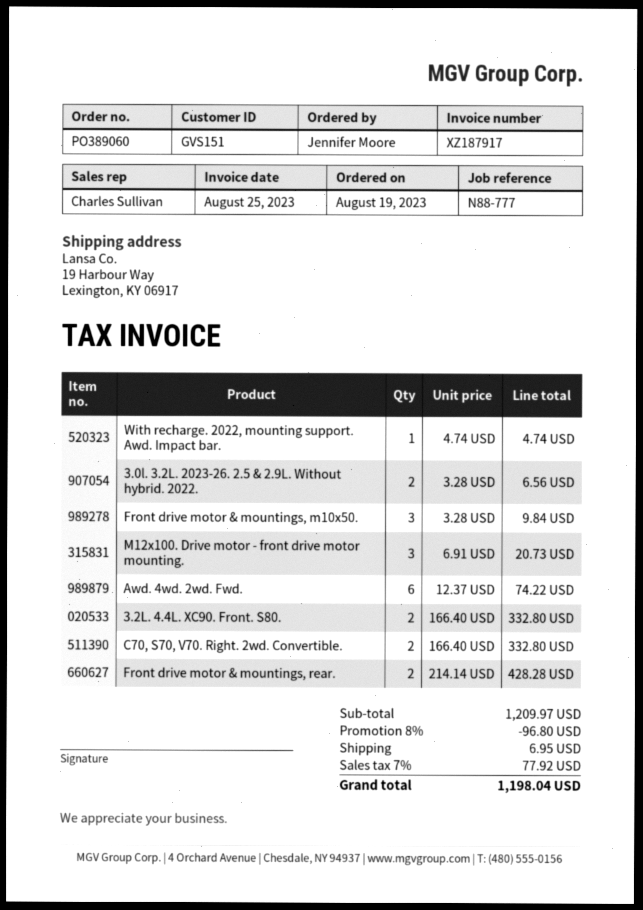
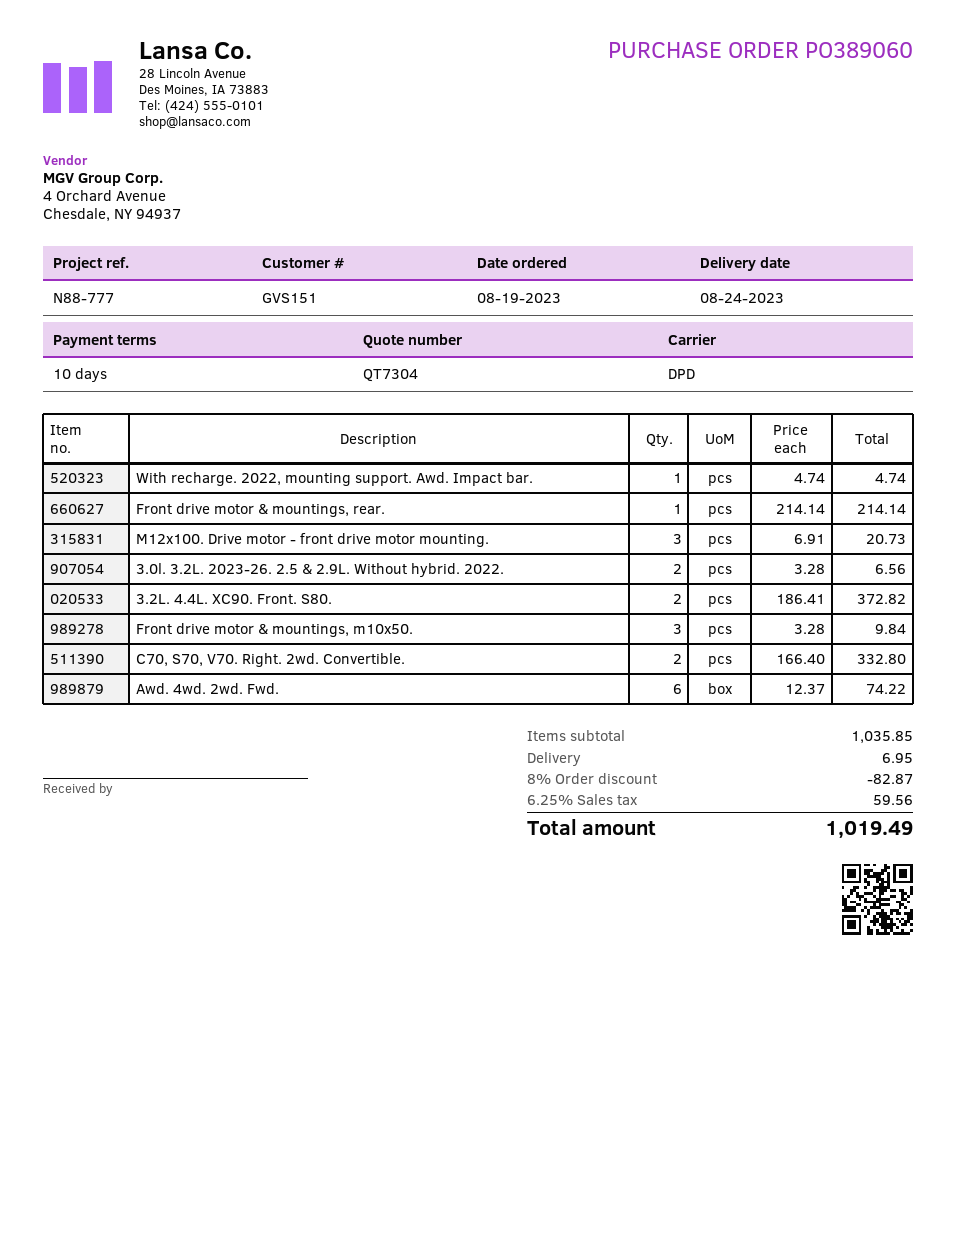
3.2L. 4.4L. XC90. Front. S80.: 2 x 166.40 = 332.80 -> 2 x 186.41 = 372.82
Front drive motor & mountings, rear.: 2 x 214.14 = 428.28 -> 1 x 214.14 = 214.14
subtotal: 1209.97 -> 1035.85
discount: 8% = 96.80 -> 8% = 82.87
tax: 7% = 77.92 -> 6.25% = 59.56
total: 1198.04 -> 1019.49

